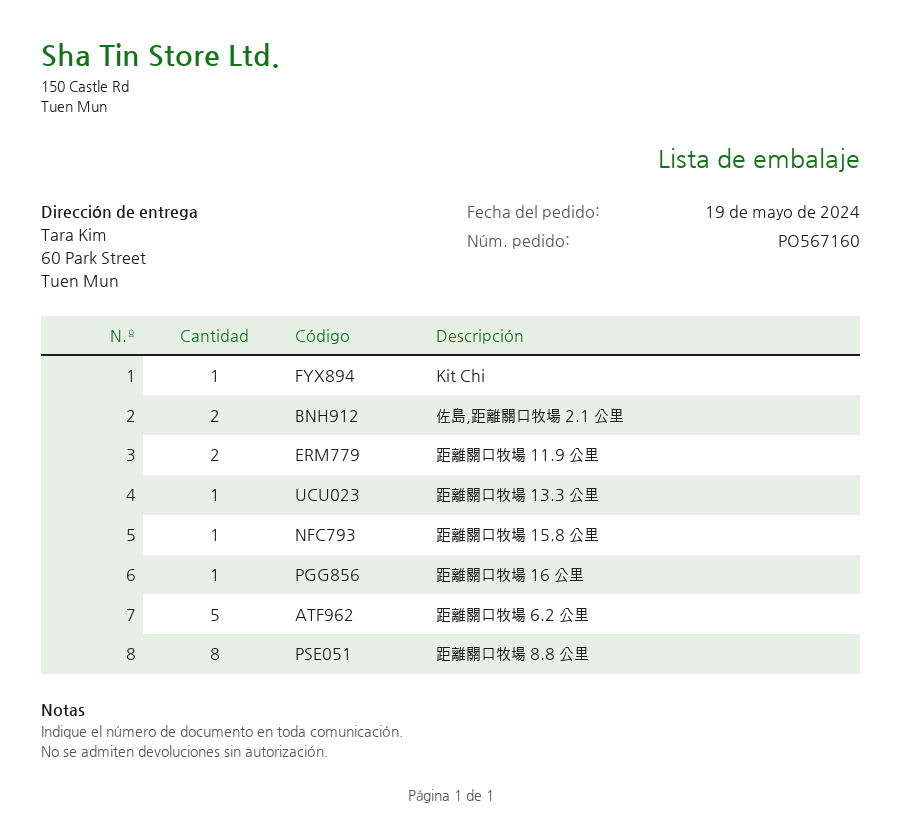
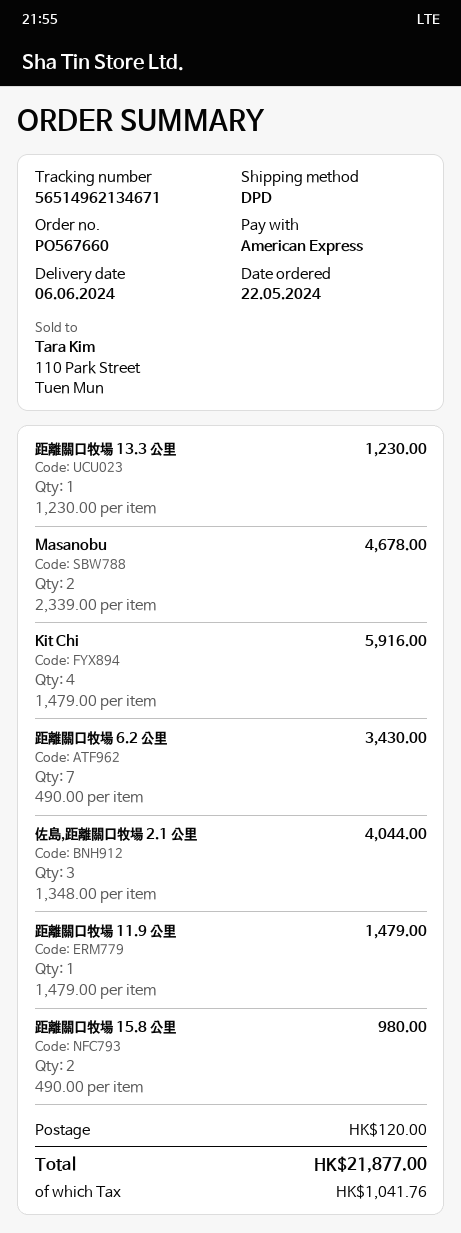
order number: PO567160 -> PO567660
order date: 2024-05-19 -> 2024-05-22
Kit Chi: 1 -> 4
佐島,距離關口牧場 2.1 公里: 2 -> 3
距離關口牧場 11.9 公里: 2 -> 1
距離關口牧場 15.8 公里: 1 -> 2
距離關口牧場 16 公里: 1 -> none
距離關口牧場 6.2 公里: 5 -> 7
距離關口牧場 8.8 公里: 8 -> none
Masanobu: none -> 2

